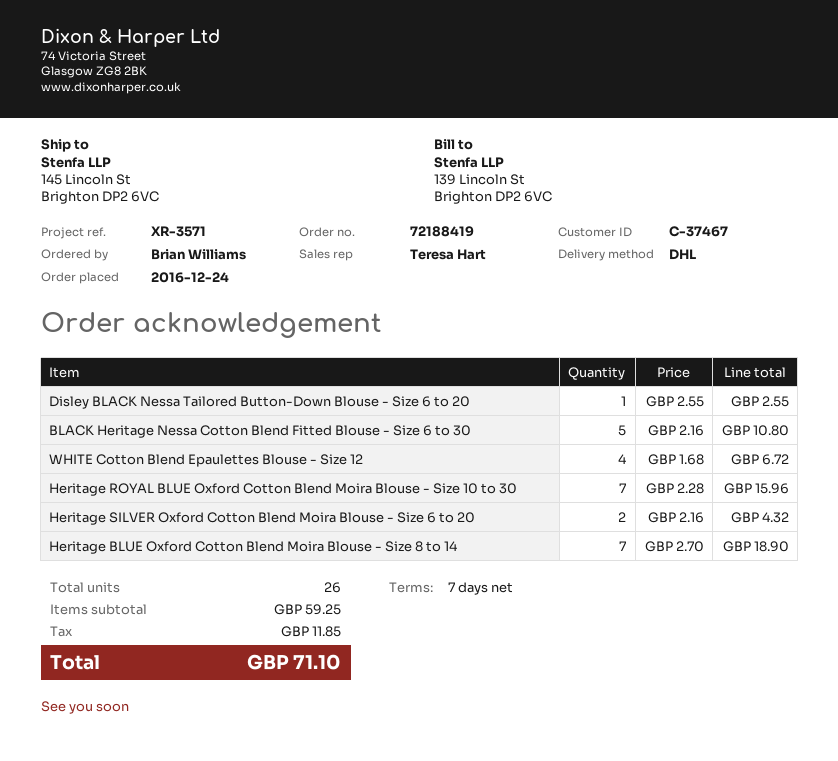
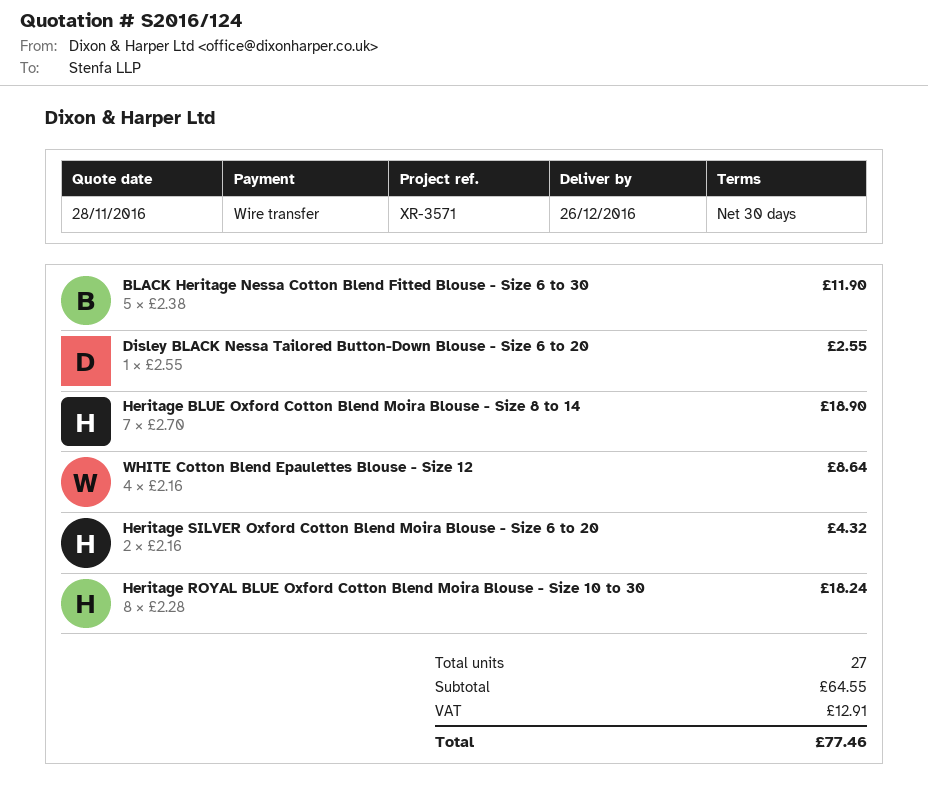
payment terms: 7 days -> 30 days
BLACK Heritage Nessa Cotton Blend Fitted Blouse - Size 6 to 30: 5 x 2.16 = 10.80 -> 5 x 2.38 = 11.90
WHITE Cotton Blend Epaulettes Blouse - Size 12: 4 x 1.68 = 6.72 -> 4 x 2.16 = 8.64
Heritage ROYAL BLUE Oxford Cotton Blend Moira Blouse - Size 10 to 30: 7 x 2.28 = 15.96 -> 8 x 2.28 = 18.24
total quantity: 26 -> 27
subtotal: 59.25 -> 64.55
tax: 11.85 -> 12.91
total: 71.10 -> 77.46

